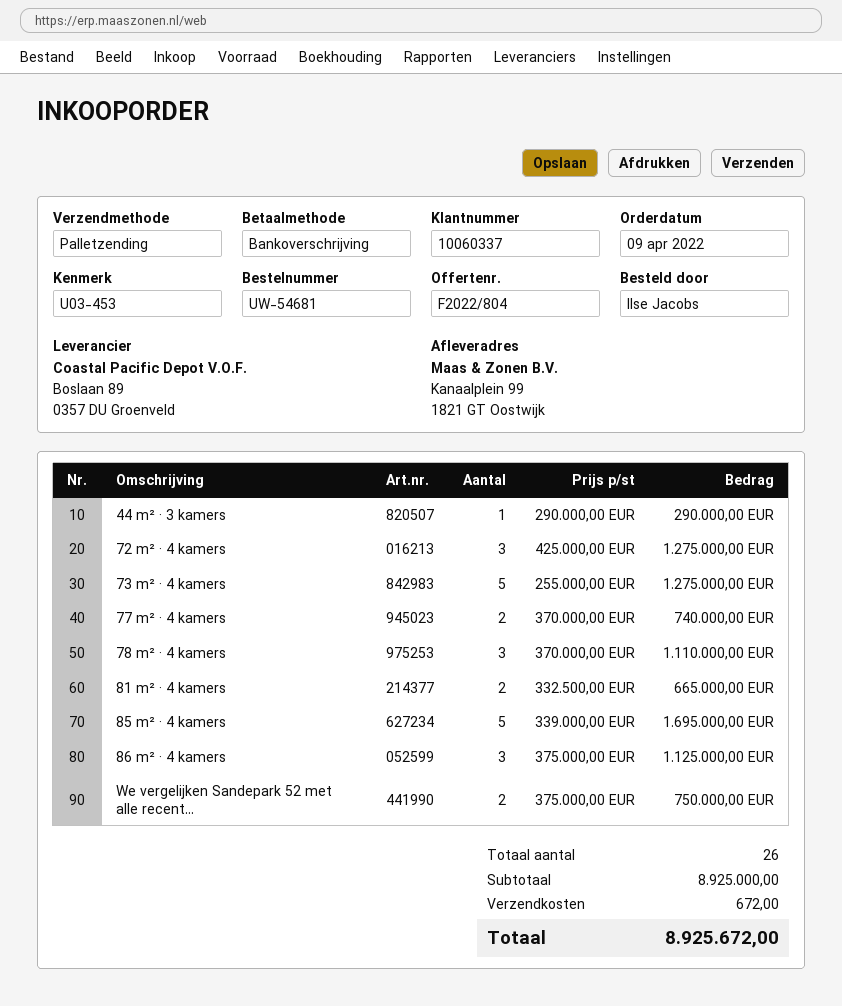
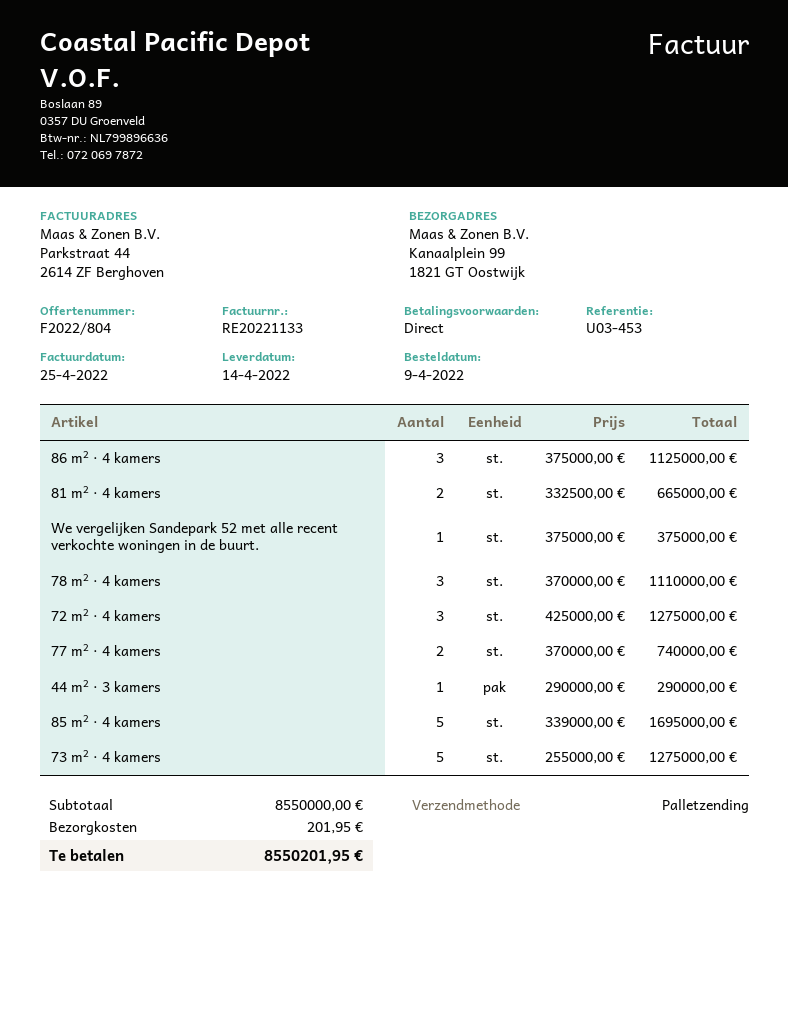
We vergelijken Sandepark 52 met alle recent...: 2 x 375000.00 = 750000.00 -> 1 x 375000.00 = 375000.00
subtotal: 8925000.00 -> 8550000.00
shipping: 672.00 -> 201.95
total: 8925672.00 -> 8550201.95

